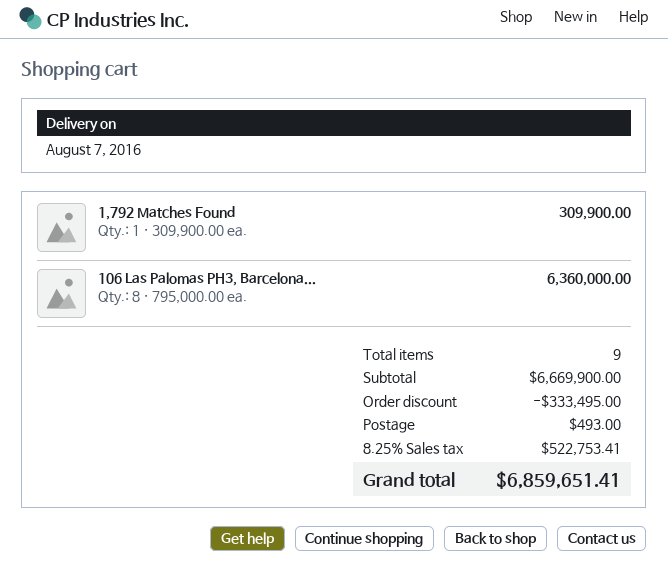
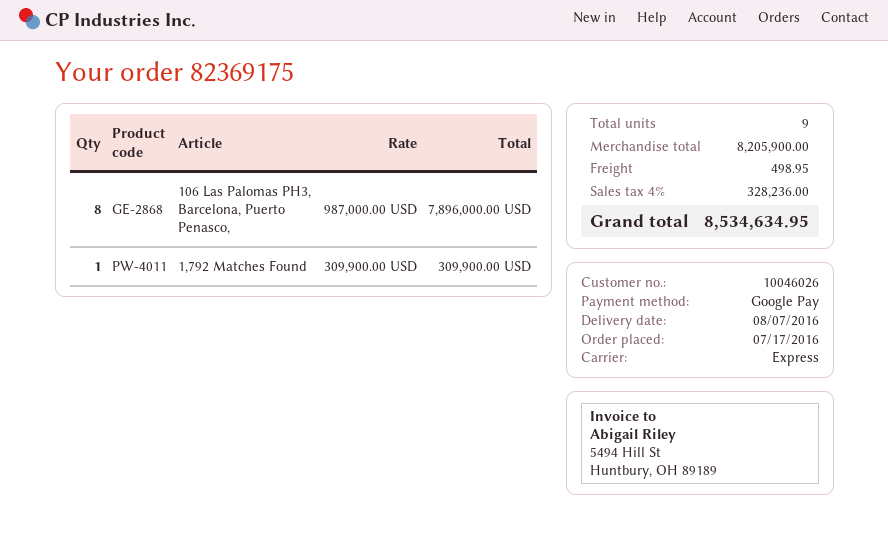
106 Las Palomas PH3, Barcelona...: 8 x 795000.00 = 6360000.00 -> 8 x 987000.00 = 7896000.00
subtotal: 6669900.00 -> 8205900.00
discount: 333495.00 -> none
shipping: 493.00 -> 498.95
tax: 8.25% = 522753.41 -> 4% = 328236.00
total: 6859651.41 -> 8534634.95

